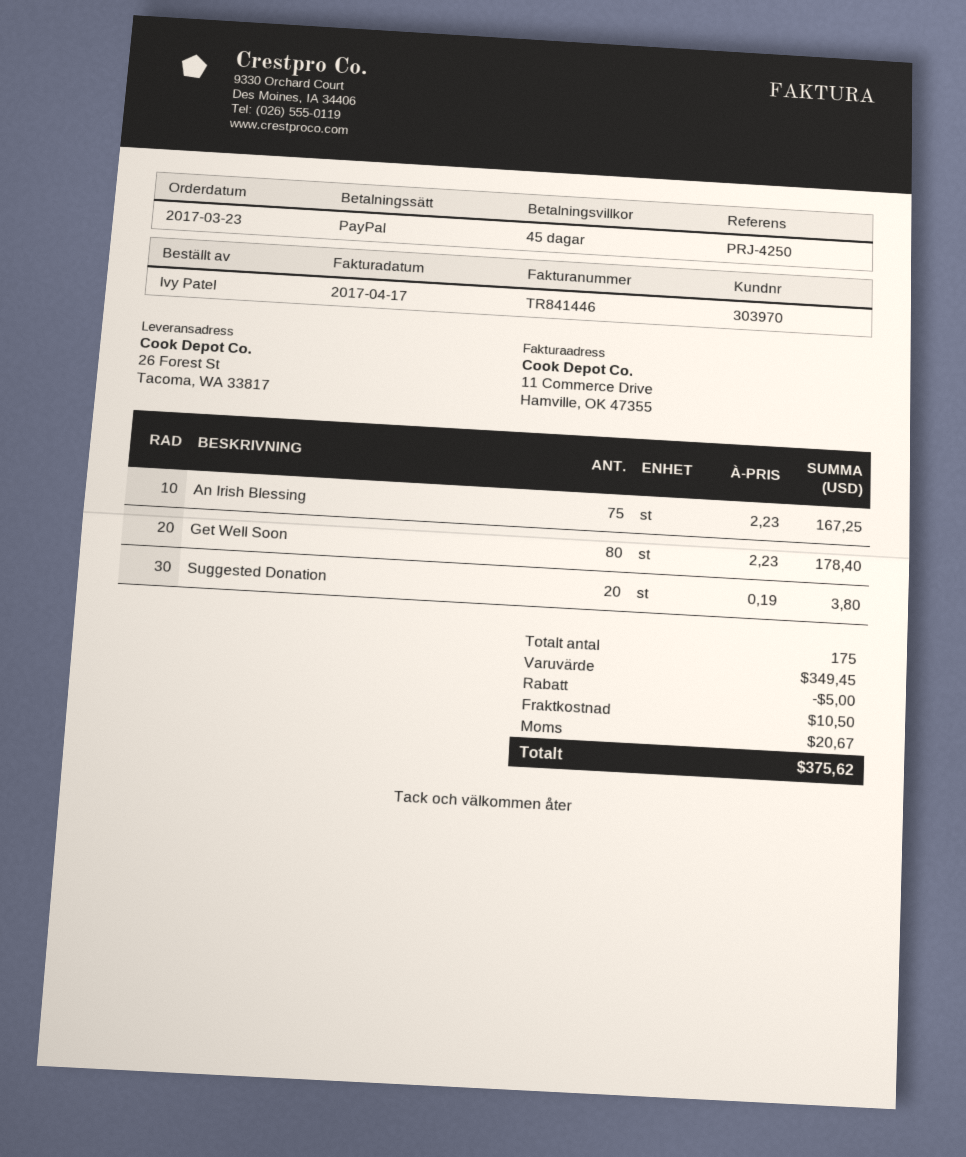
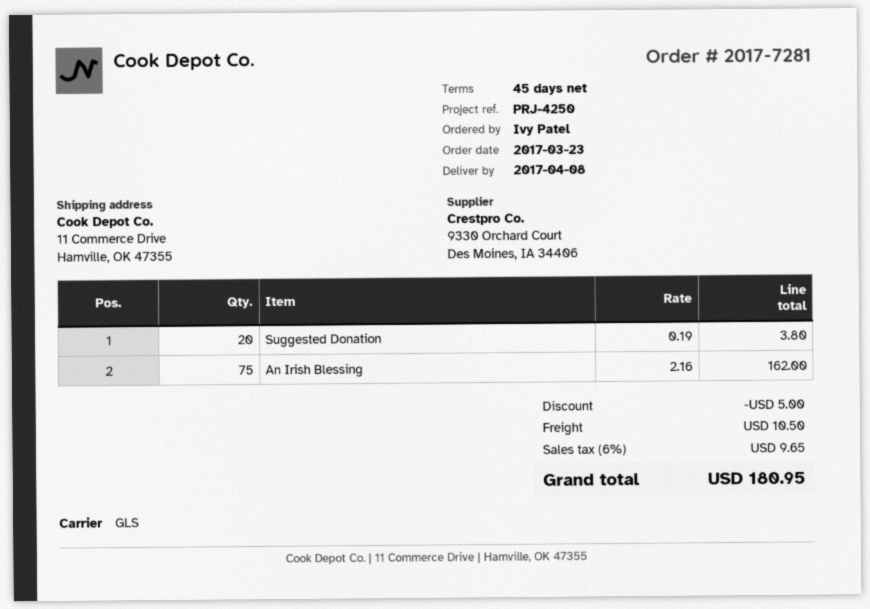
ship to: 26 Forest St, Tacoma, WA 33817 -> 11 Commerce Drive, Hamville, OK 47355
An Irish Blessing: 75 x 2.23 = 167.25 -> 75 x 2.16 = 162.00
Get Well Soon: 80 x 2.23 = 178.40 -> none
tax: 20.67 -> 9.65
total: 375.62 -> 180.95

